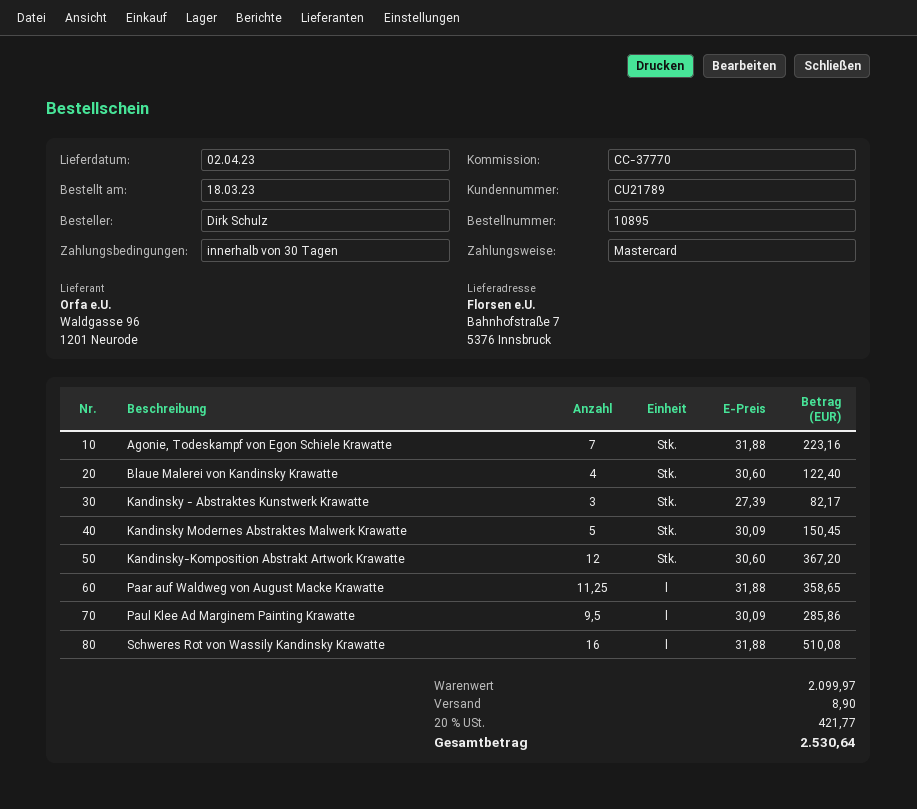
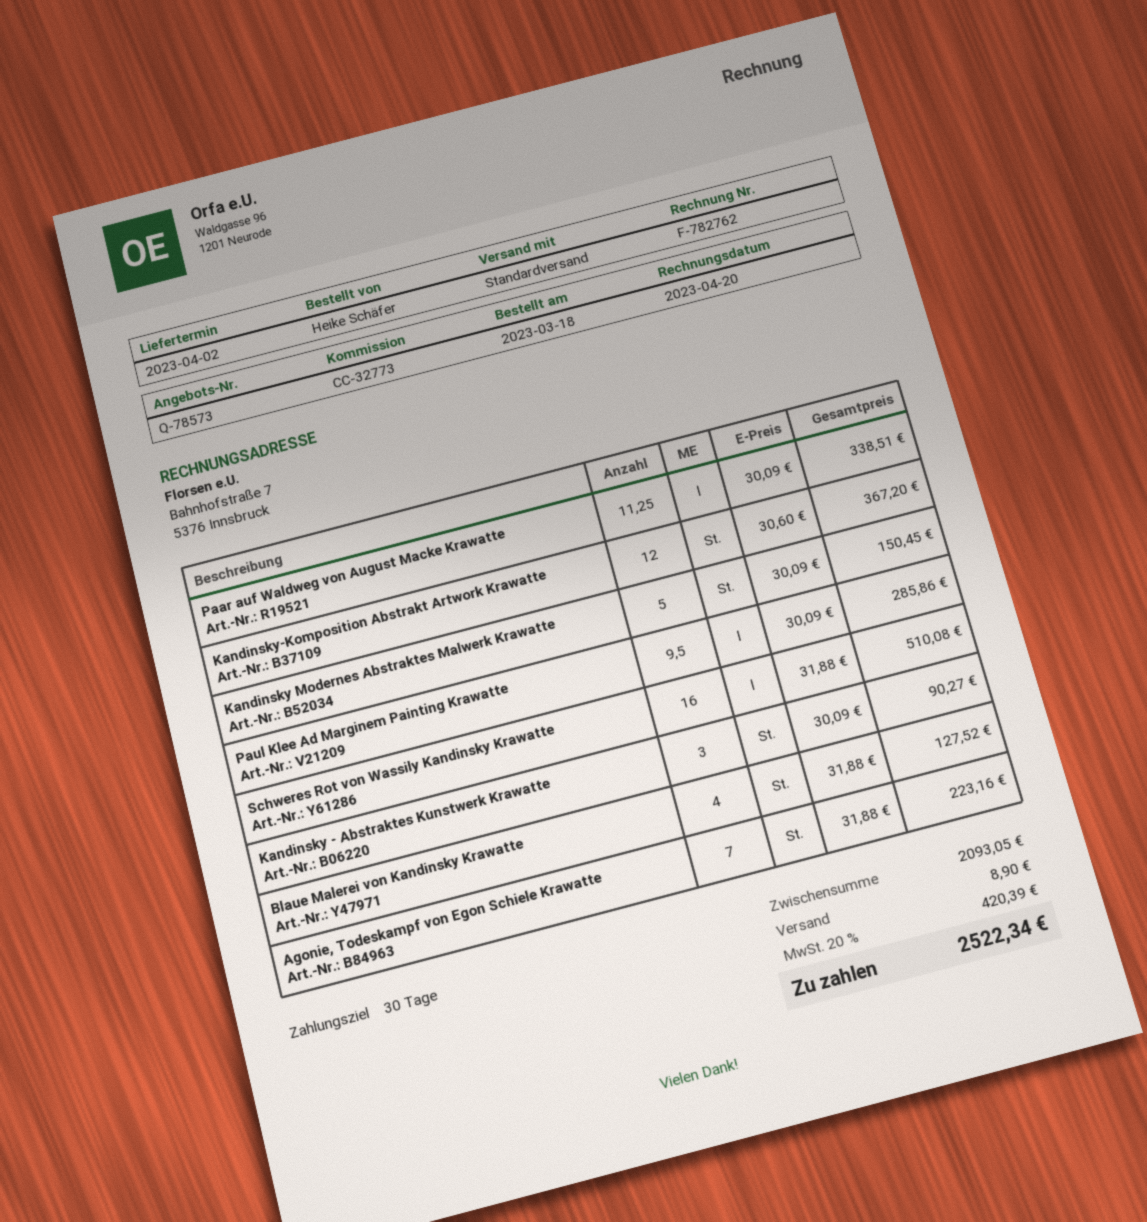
reference: CC-37770 -> CC-32773
ordered by: Dirk Schulz -> Heike Schäfer
Blaue Malerei von Kandinsky Krawatte: 4 x 30.60 = 122.40 -> 4 x 31.88 = 127.52
Kandinsky - Abstraktes Kunstwerk Krawatte: 3 x 27.39 = 82.17 -> 3 x 30.09 = 90.27
Paar auf Waldweg von August Macke Krawatte: 11.25 x 31.88 = 358.65 -> 11.25 x 30.09 = 338.51
subtotal: 2099.97 -> 2093.05
tax: 20% = 421.77 -> 20% = 420.39
total: 2530.64 -> 2522.34

